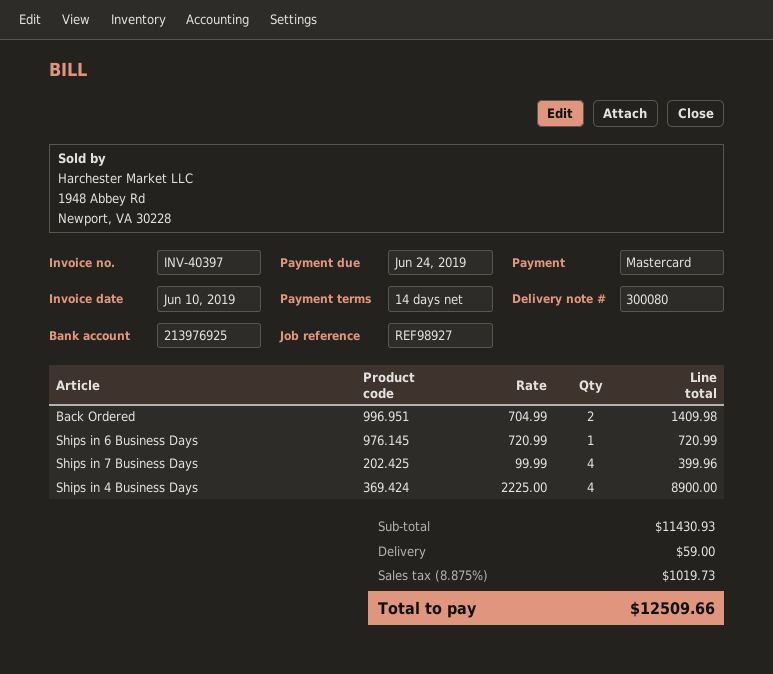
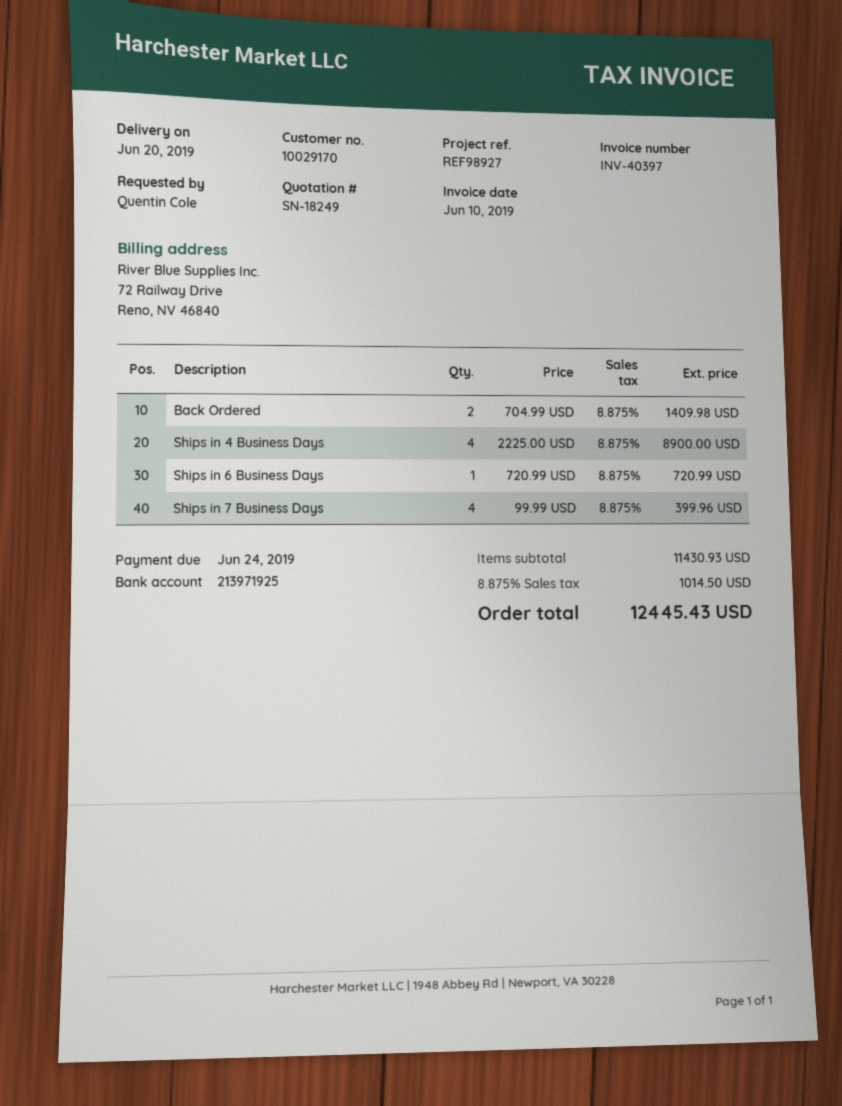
bank account: 213976925 -> 213971925
shipping: 59.00 -> none
tax: 8.875% = 1019.73 -> 8.875% = 1014.50
total: 12509.66 -> 12445.43

